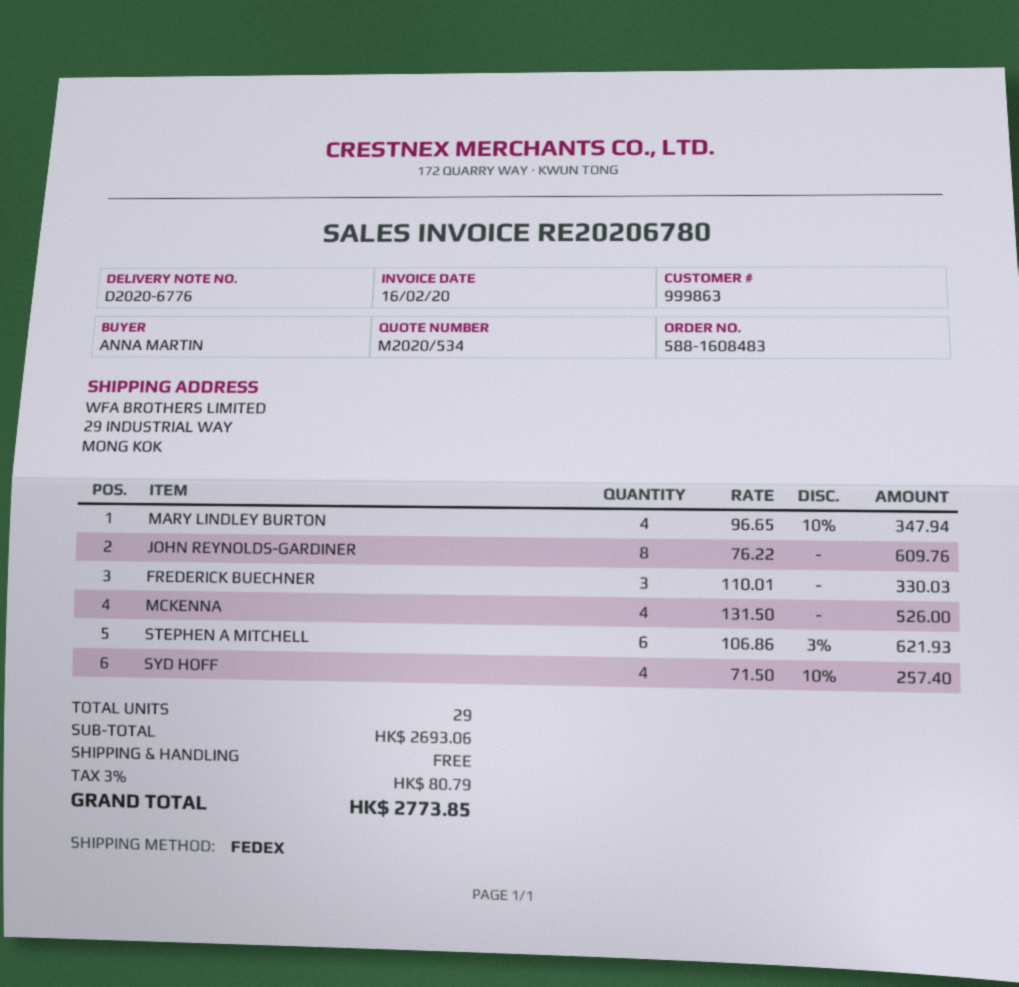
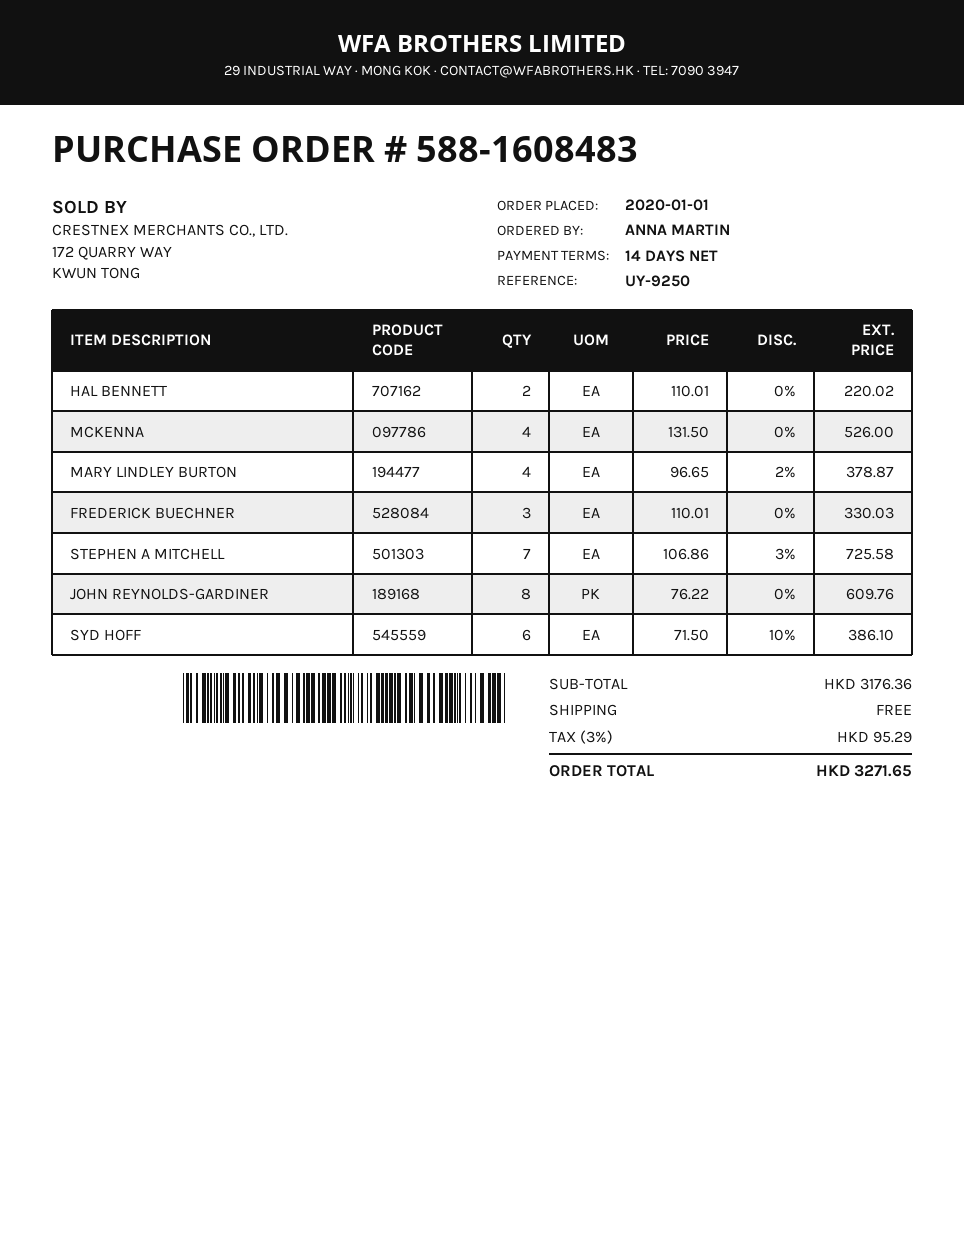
MARY LINDLEY BURTON: 4 x 96.65 - 10% = 347.94 -> 4 x 96.65 - 2% = 378.87
STEPHEN A MITCHELL: 6 x 106.86 - 3% = 621.93 -> 7 x 106.86 - 3% = 725.58
SYD HOFF: 4 x 71.50 - 10% = 257.40 -> 6 x 71.50 - 10% = 386.10
HAL BENNETT: none -> 2 x 110.01 = 220.02
subtotal: 2693.06 -> 3176.36
tax: 3% = 80.79 -> 3% = 95.29
total: 2773.85 -> 3271.65

